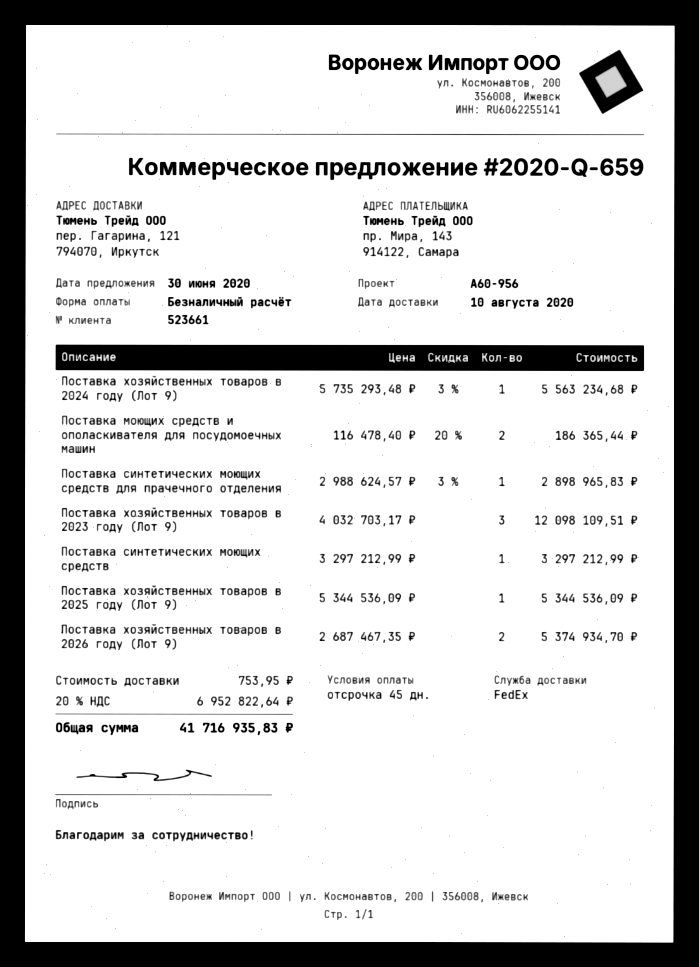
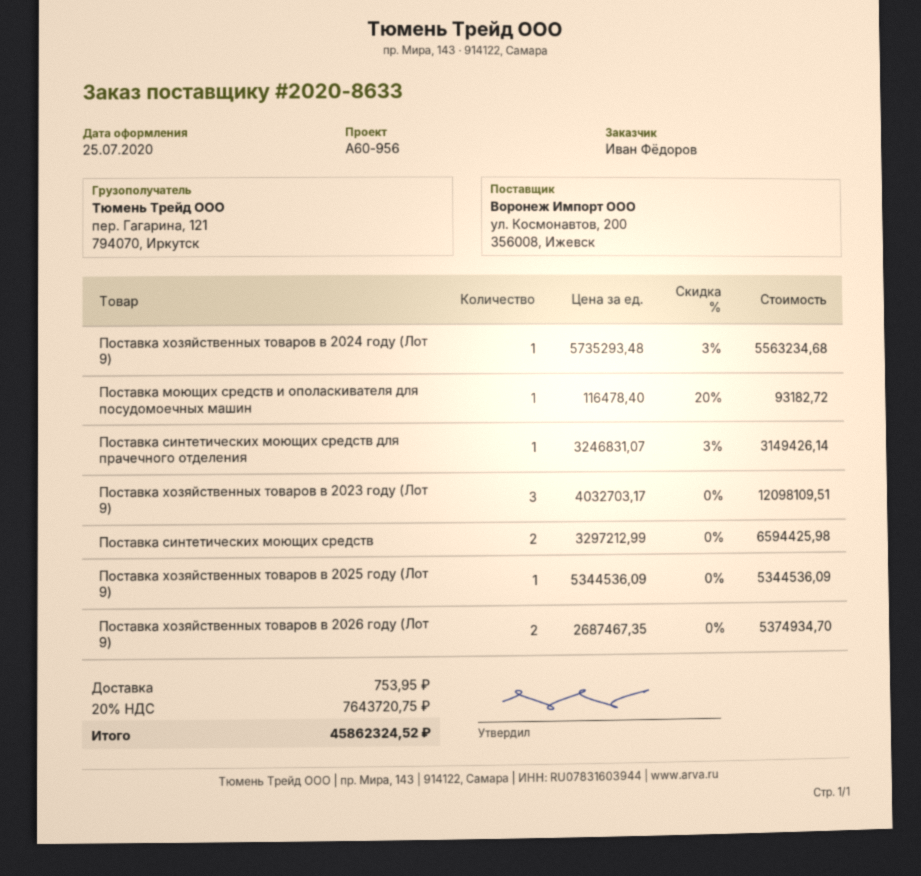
Поставка моющих средств и ополаскивателя для посудомоечных машин: 2 x 116478.40 - 20% = 186365.44 -> 1 x 116478.40 - 20% = 93182.72
Поставка синтетических моющих средств для прачечного отделения: 1 x 2988624.57 - 3% = 2898965.83 -> 1 x 3246831.07 - 3% = 3149426.14
Поставка синтетических моющих средств: 1 x 3297212.99 = 3297212.99 -> 2 x 3297212.99 = 6594425.98
tax: 20% = 6952822.64 -> 20% = 7643720.75
total: 41716935.83 -> 45862324.52

